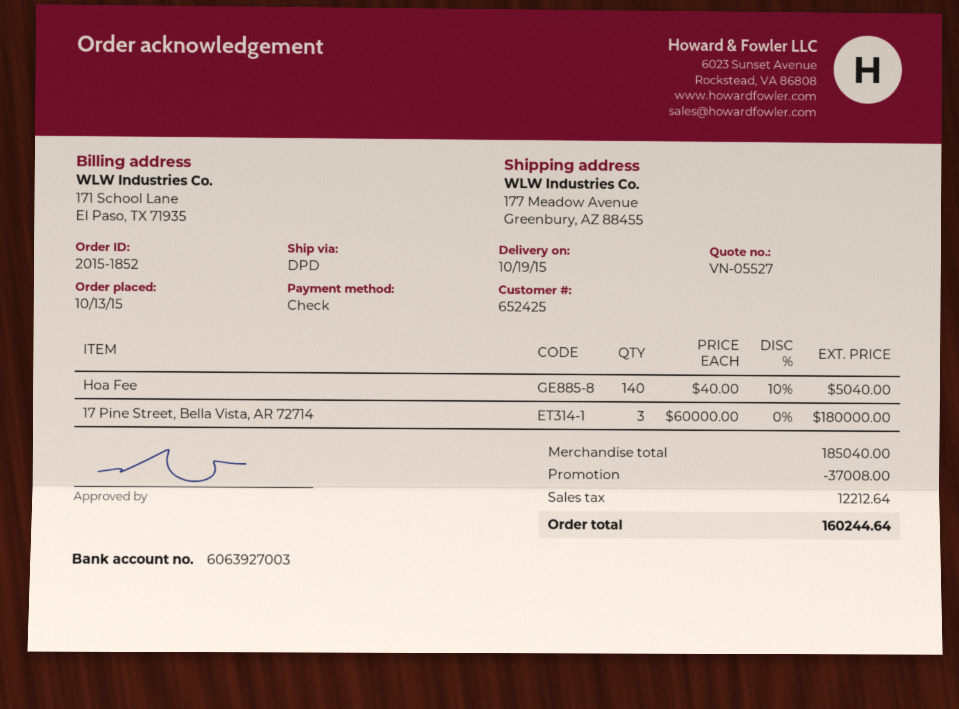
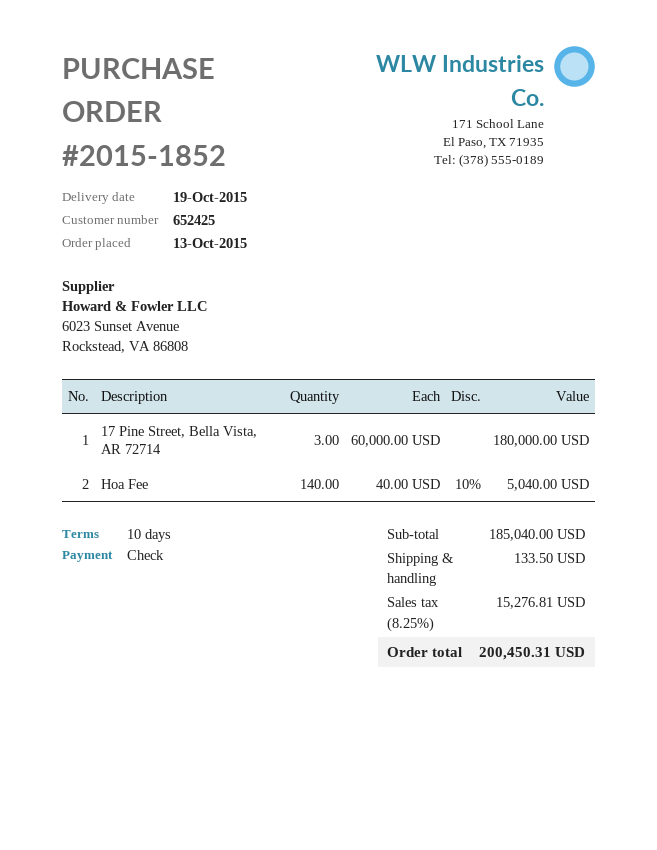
discount: 37008.00 -> none
shipping: none -> 133.50
tax: 12212.64 -> 15276.81
total: 160244.64 -> 200450.31

